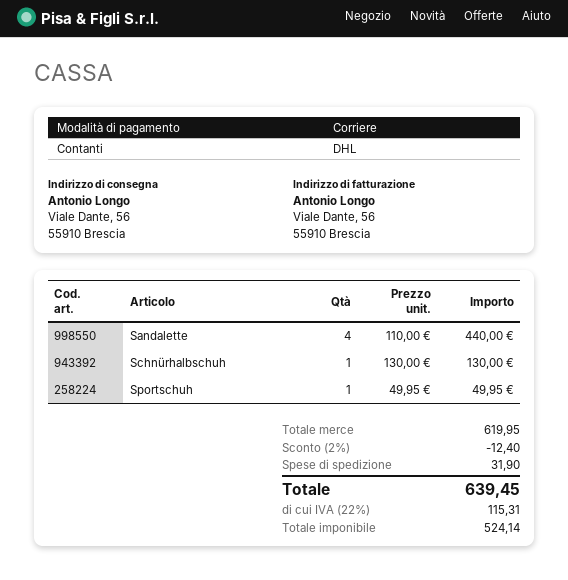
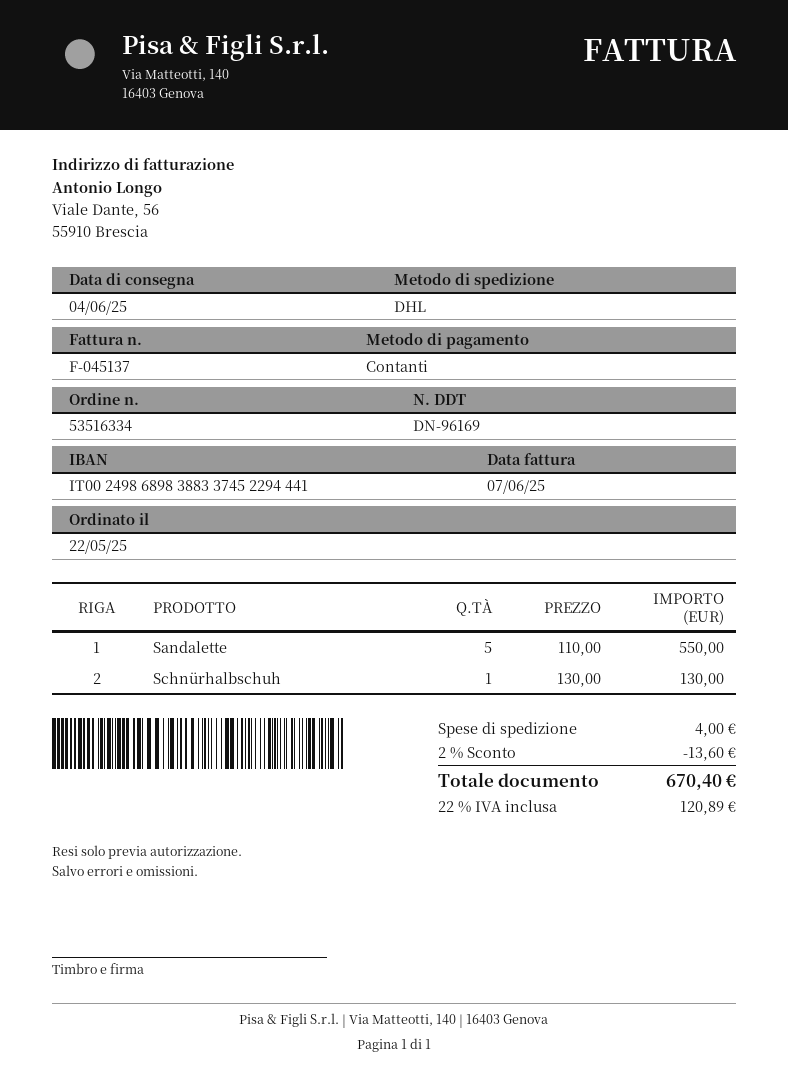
Sandalette: 4 x 110.00 = 440.00 -> 5 x 110.00 = 550.00
Sportschuh: 1 x 49.95 = 49.95 -> none
discount: 2% = 12.40 -> 2% = 13.60
shipping: 31.90 -> 4.00
tax: 22% = 115.31 -> 22% = 120.89
total: 639.45 -> 670.40

